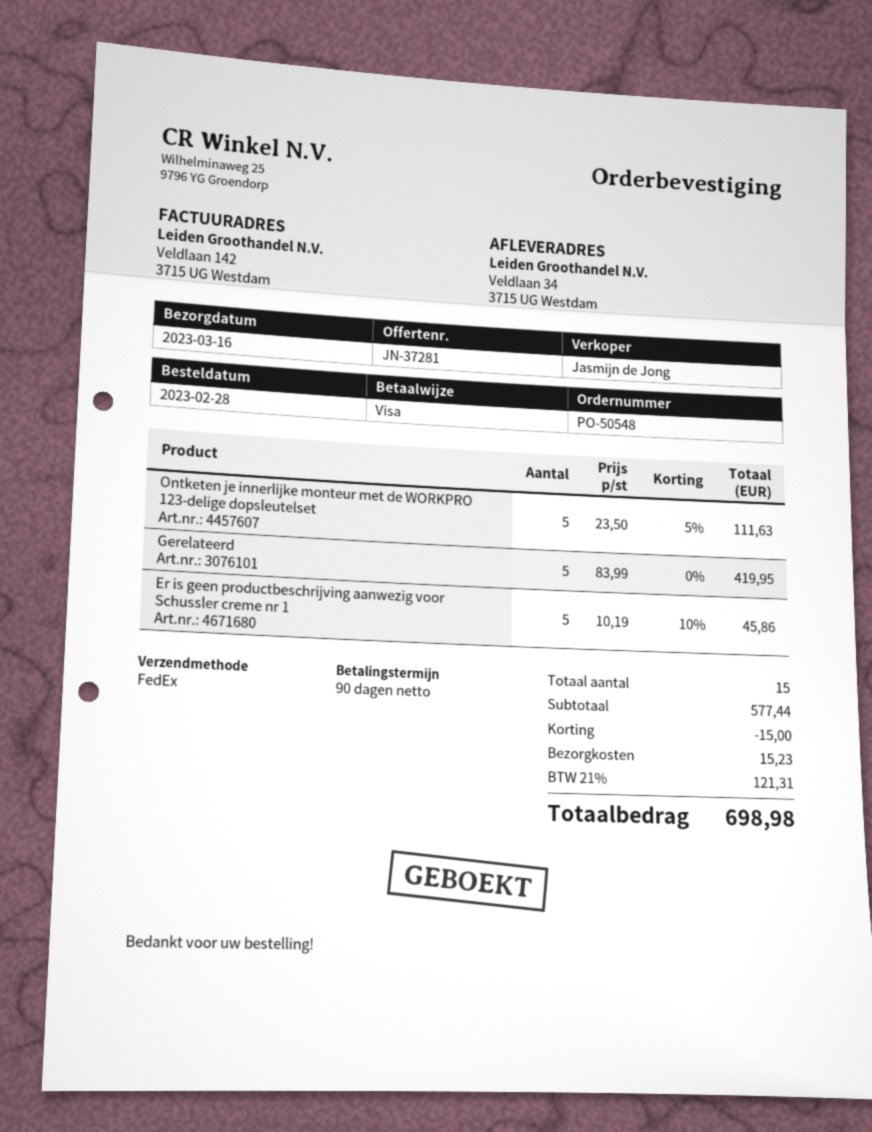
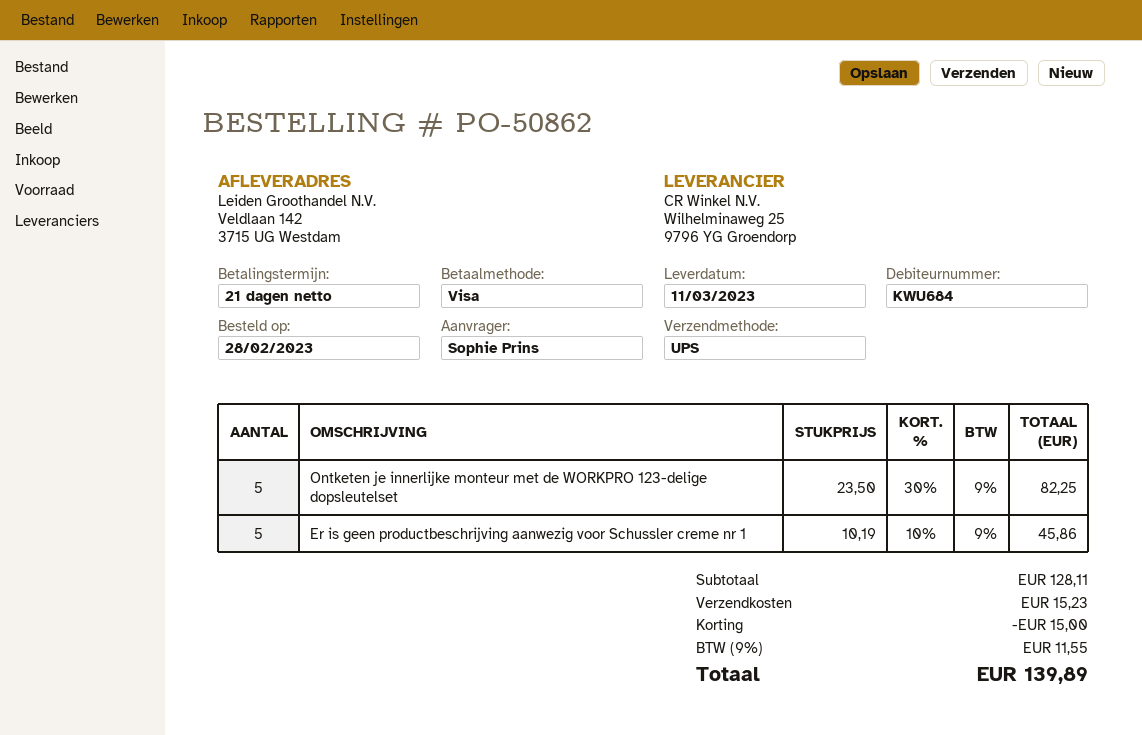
order number: PO-50548 -> PO-50862
delivery date: 2023-03-16 -> 2023-03-11
payment terms: 90 days -> 21 days
shipping method: FedEx -> UPS
ship to: Veldlaan 34, 3715 UG Westdam -> Veldlaan 142, 3715 UG Westdam
Ontketen je innerlijke monteur met de WORKPRO 123-delige dopsleutelset: 5 x 23.50 - 5% = 111.63 -> 5 x 23.50 - 30% = 82.25
Gerelateerd: 5 x 83.99 = 419.95 -> none
subtotal: 577.44 -> 128.11
tax: 21% = 121.31 -> 9% = 11.55
total: 698.98 -> 139.89

